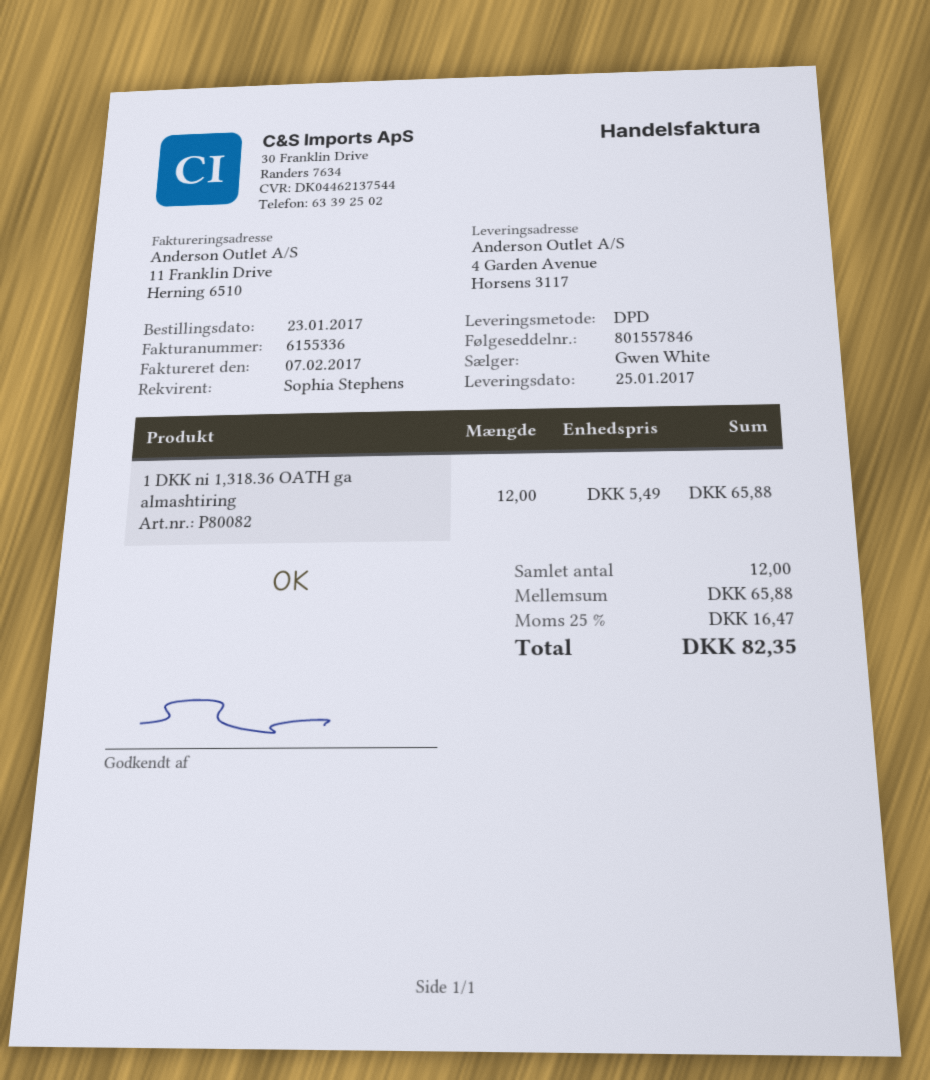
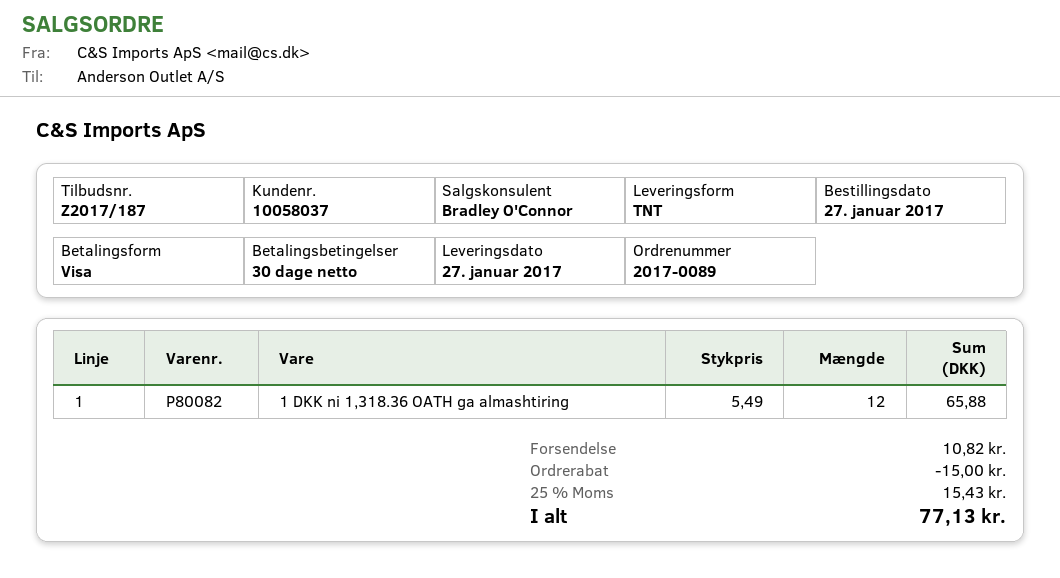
order date: 2017-01-23 -> 2017-01-27
delivery date: 2017-01-25 -> 2017-01-27
sales rep: Gwen White -> Bradley O'Connor
shipping method: DPD -> TNT
discount: none -> 15.00
shipping: none -> 10.82
tax: 25% = 16.47 -> 25% = 15.43
total: 82.35 -> 77.13

